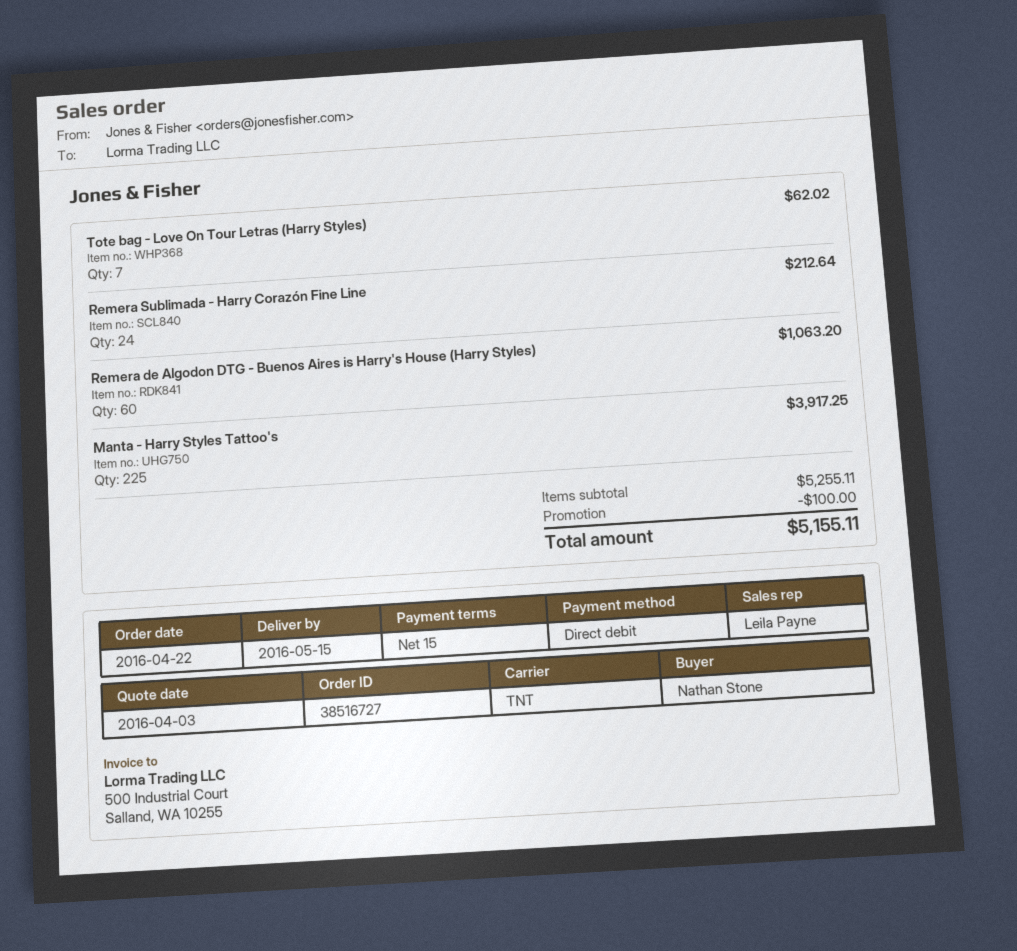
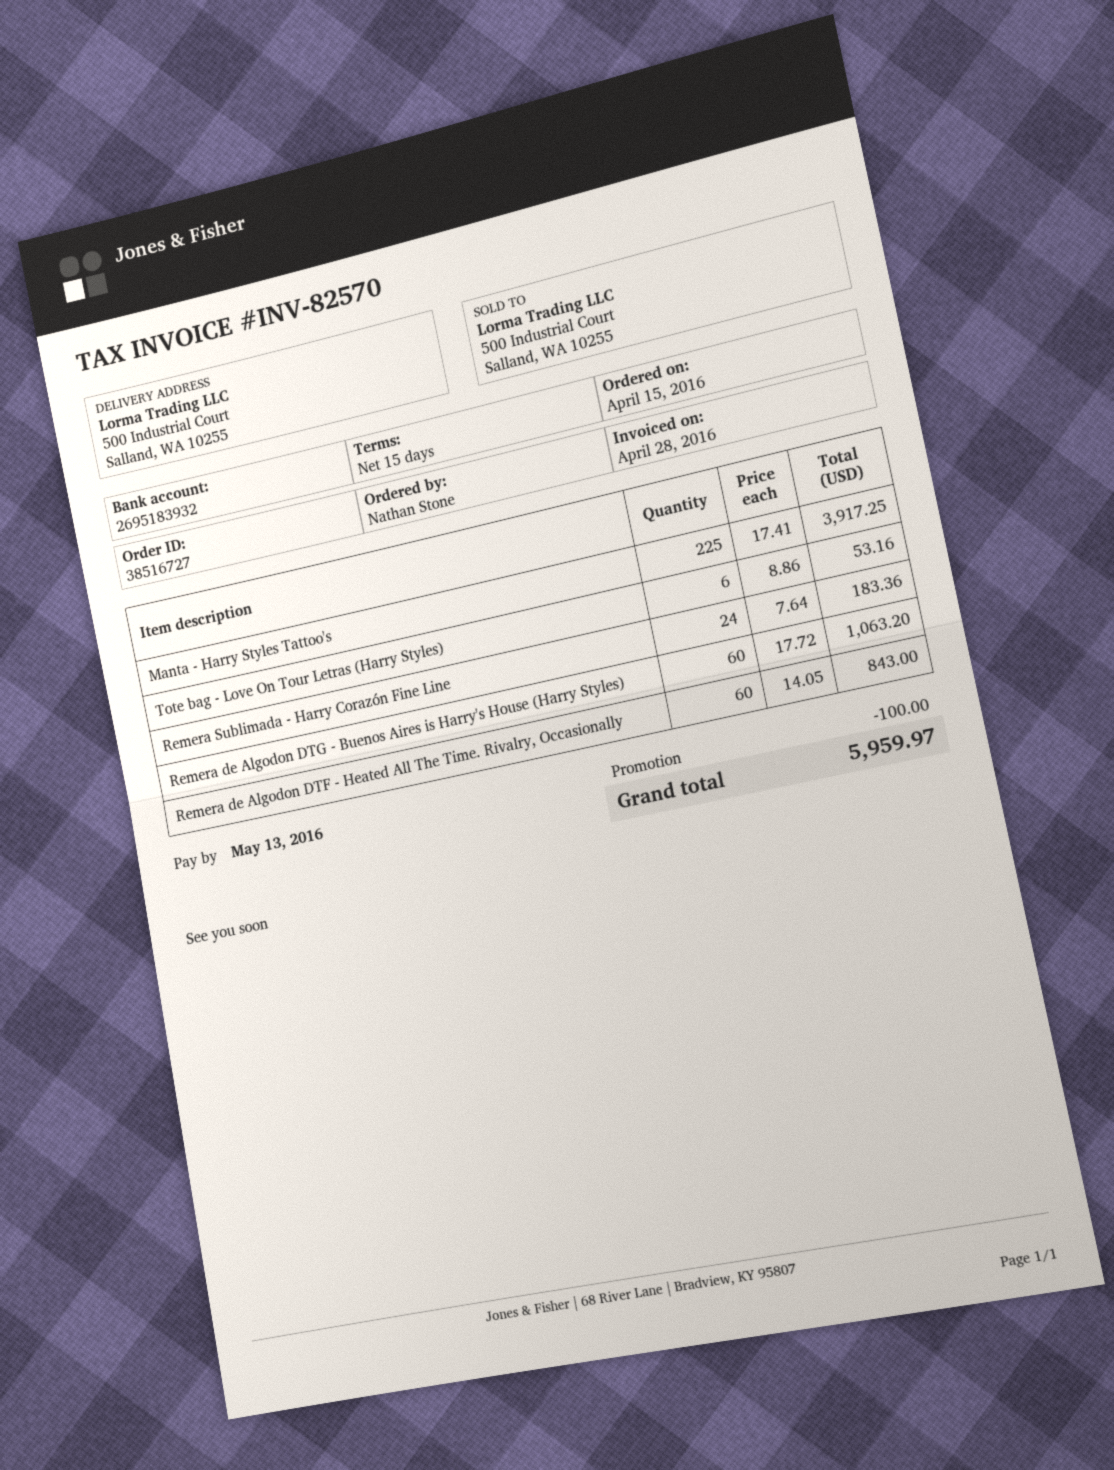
order date: 2016-04-22 -> 2016-04-15
Tote bag - Love On Tour Letras (Harry Styles): 7 for 62.02 -> 6 for 53.16
Remera Sublimada - Harry Corazón Fine Line: 24 for 212.64 -> 24 for 183.36
Remera de Algodon DTF - Heated All The Time. Rivalry, Occasionally: none -> 60 for 843.00
total: 5155.11 -> 5959.97

